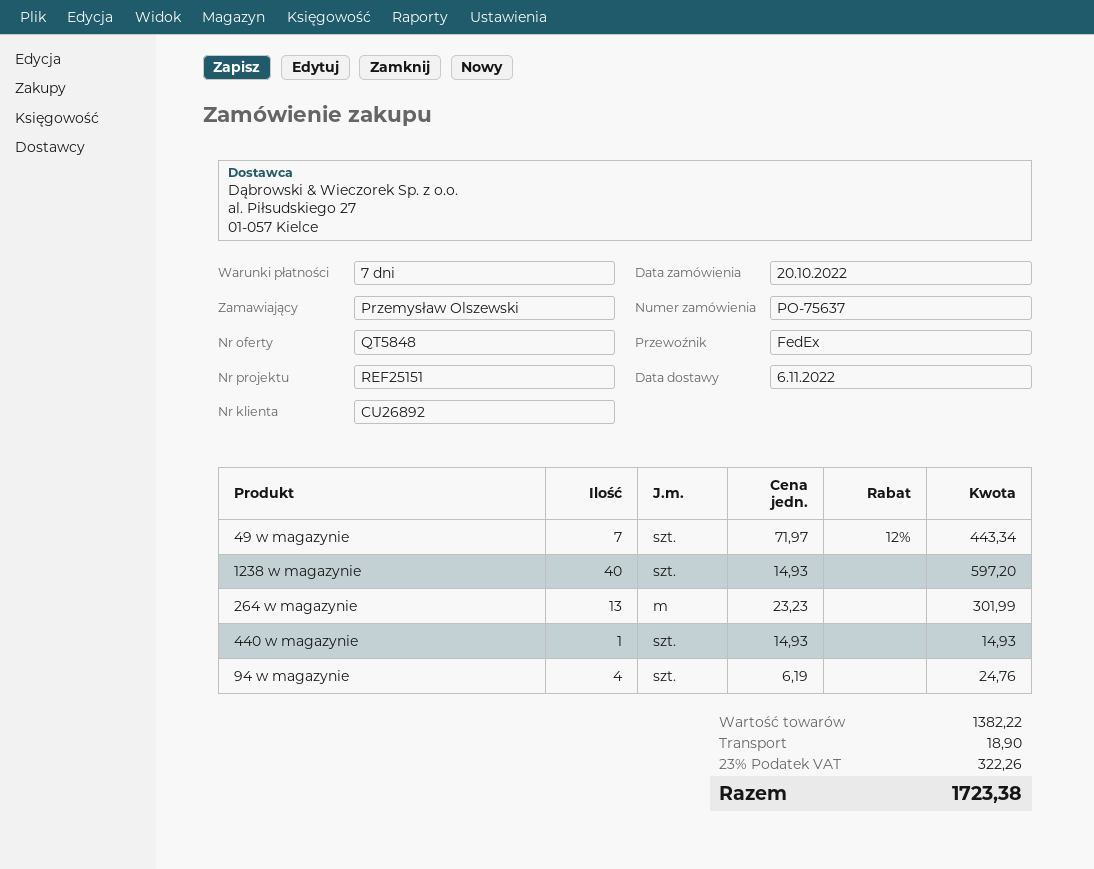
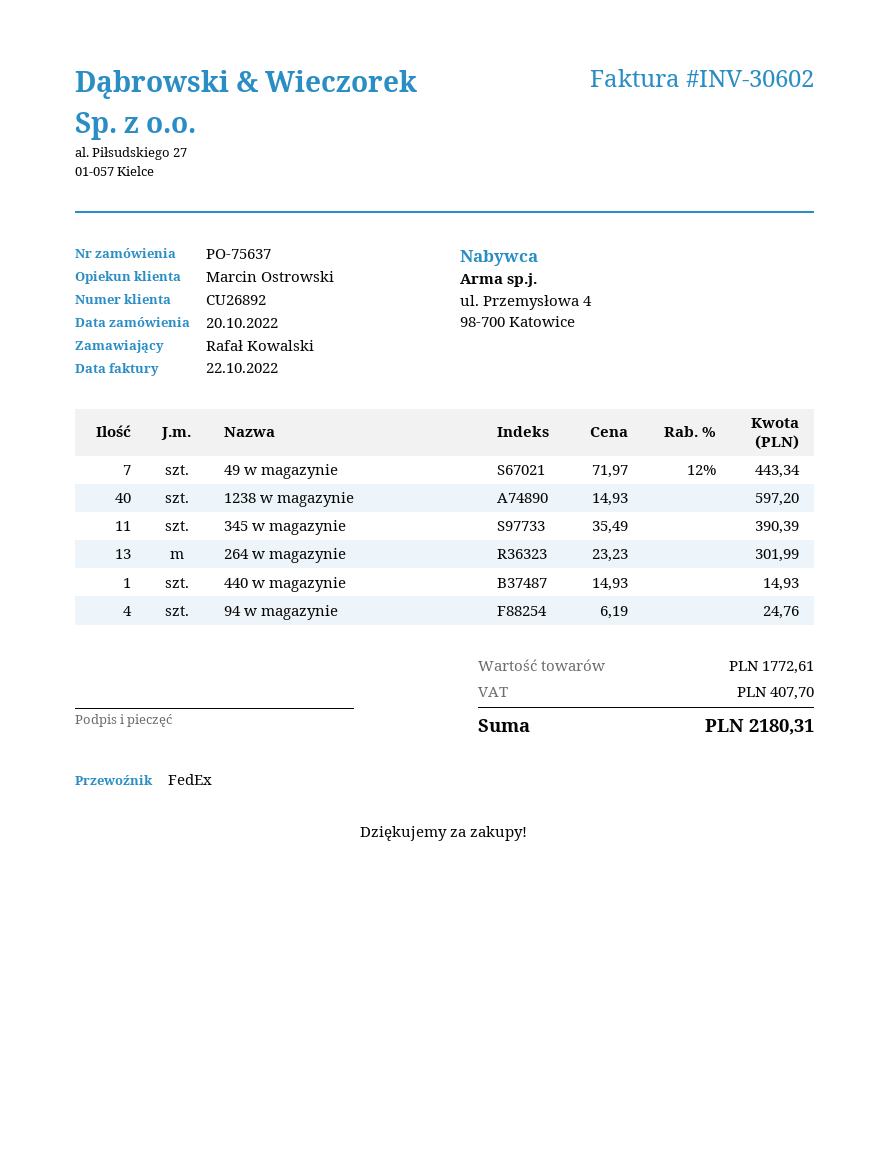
ordered by: Przemysław Olszewski -> Rafał Kowalski
345 w magazynie: none -> 11 x 35.49 = 390.39
subtotal: 1382.22 -> 1772.61
shipping: 18.90 -> none
tax: 322.26 -> 407.70
total: 1723.38 -> 2180.31

